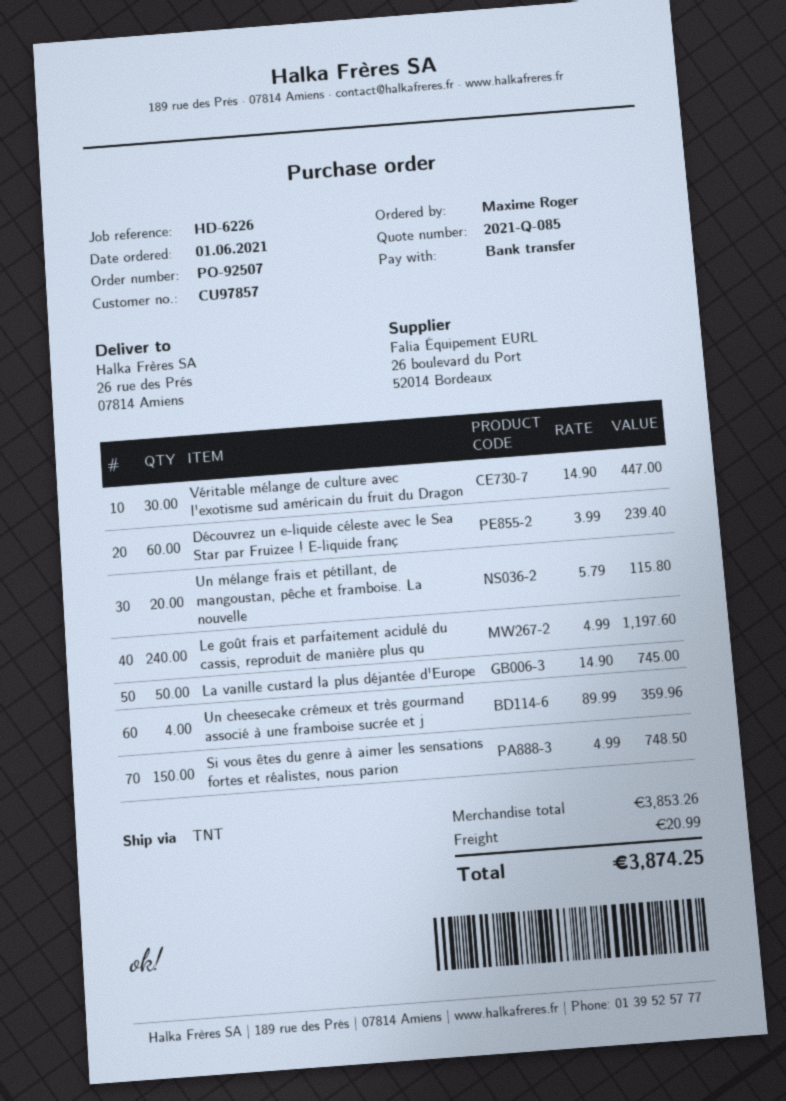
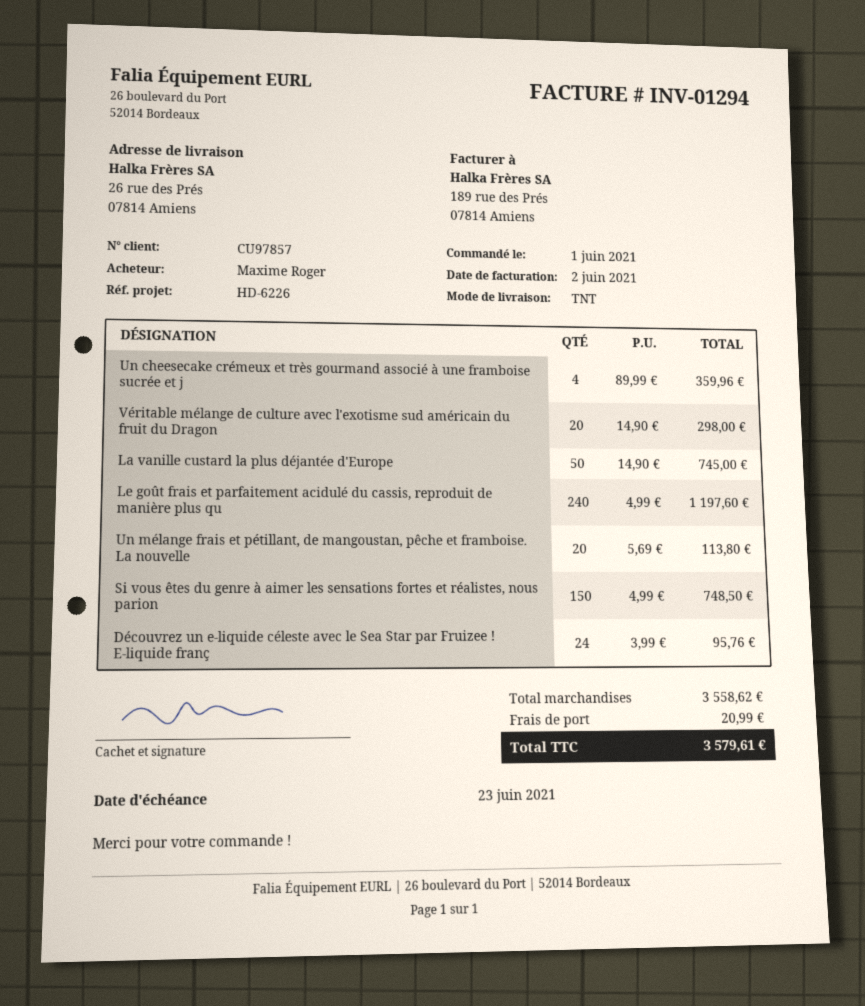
Véritable mélange de culture avec l'exotisme sud américain du fruit du Dragon: 30 x 14.90 = 447.00 -> 20 x 14.90 = 298.00
Découvrez un e-liquide céleste avec le Sea Star par Fruizee ! E-liquide franç: 60 x 3.99 = 239.40 -> 24 x 3.99 = 95.76
Un mélange frais et pétillant, de mangoustan, pêche et framboise. La nouvelle: 20 x 5.79 = 115.80 -> 20 x 5.69 = 113.80
subtotal: 3853.26 -> 3558.62
total: 3874.25 -> 3579.61

